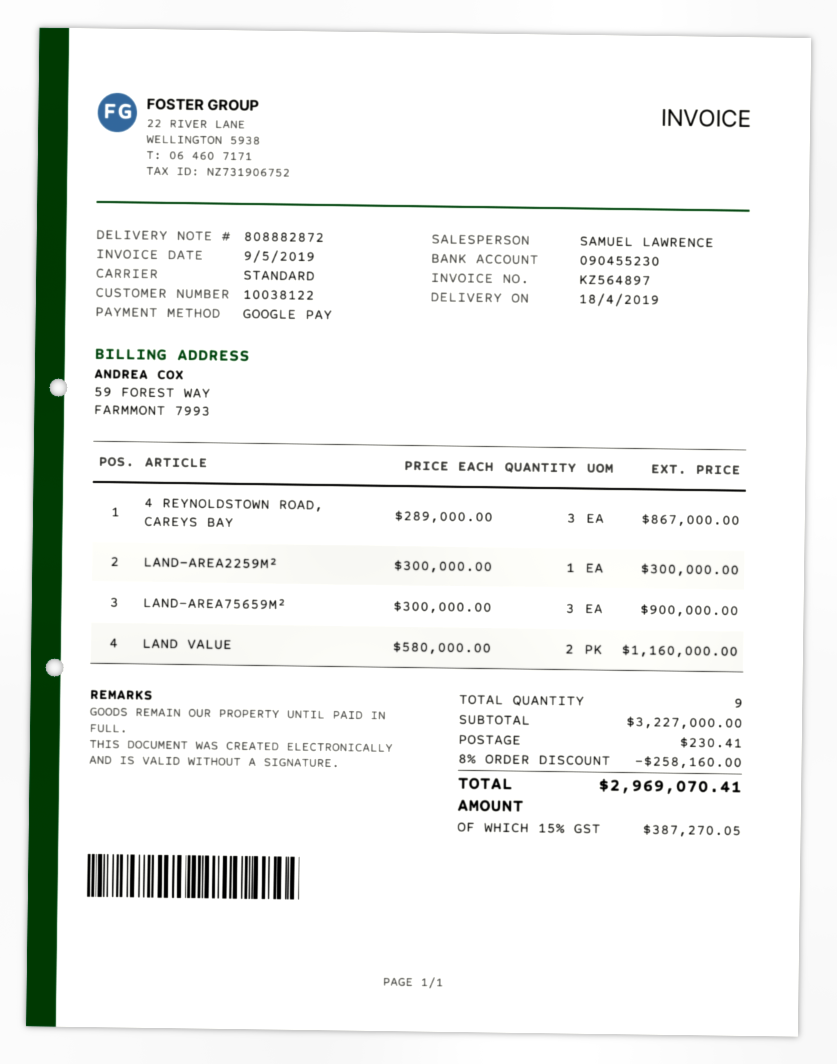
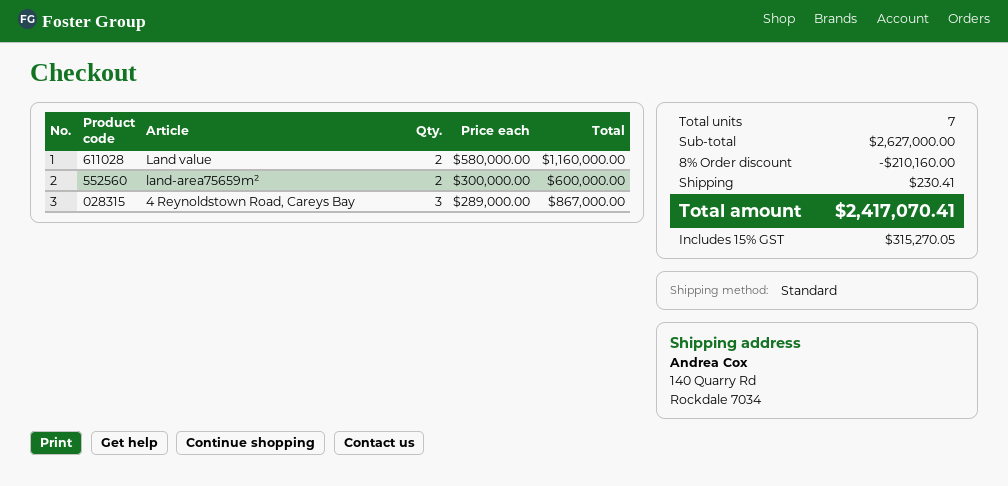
LAND-AREA2259M²: 1 x 300000.00 = 300000.00 -> none
LAND-AREA75659M²: 3 x 300000.00 = 900000.00 -> 2 x 300000.00 = 600000.00
total quantity: 9 -> 7
subtotal: 3227000.00 -> 2627000.00
discount: 8% = 258160.00 -> 8% = 210160.00
tax: 15% = 387270.05 -> 15% = 315270.05
total: 2969070.41 -> 2417070.41

